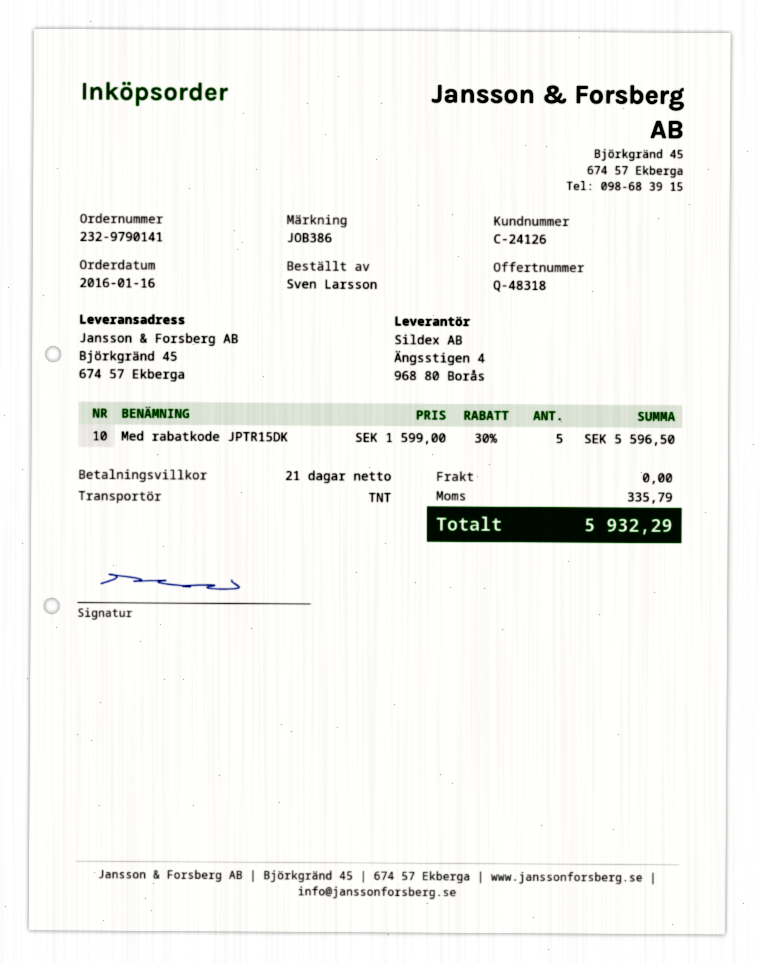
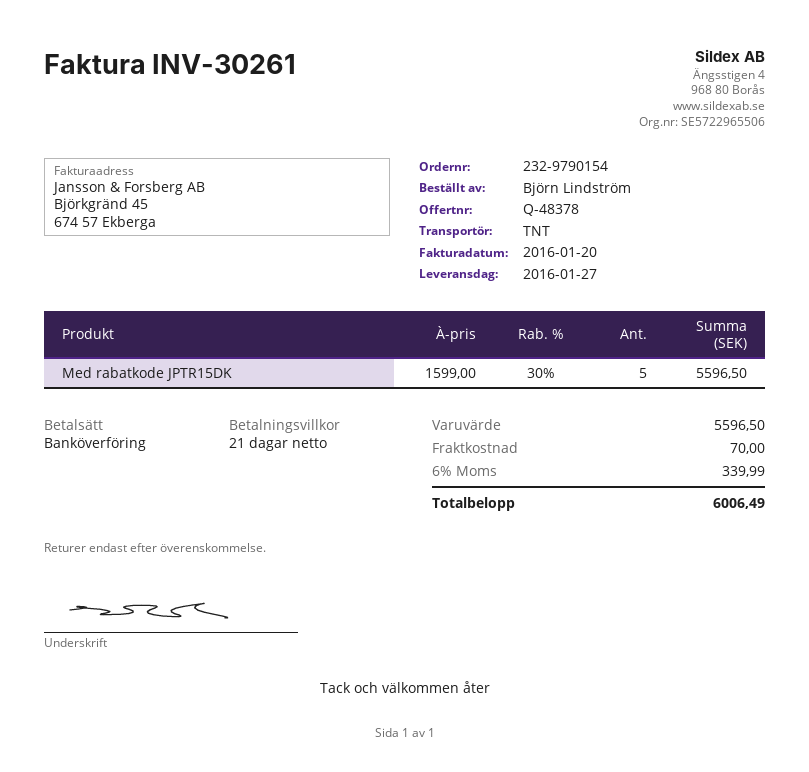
quote number: Q-48318 -> Q-48378
order number: 232-9790141 -> 232-9790154
ordered by: Sven Larsson -> Björn Lindström
shipping: 0.00 -> 70.00
tax: 335.79 -> 339.99
total: 5932.29 -> 6006.49

